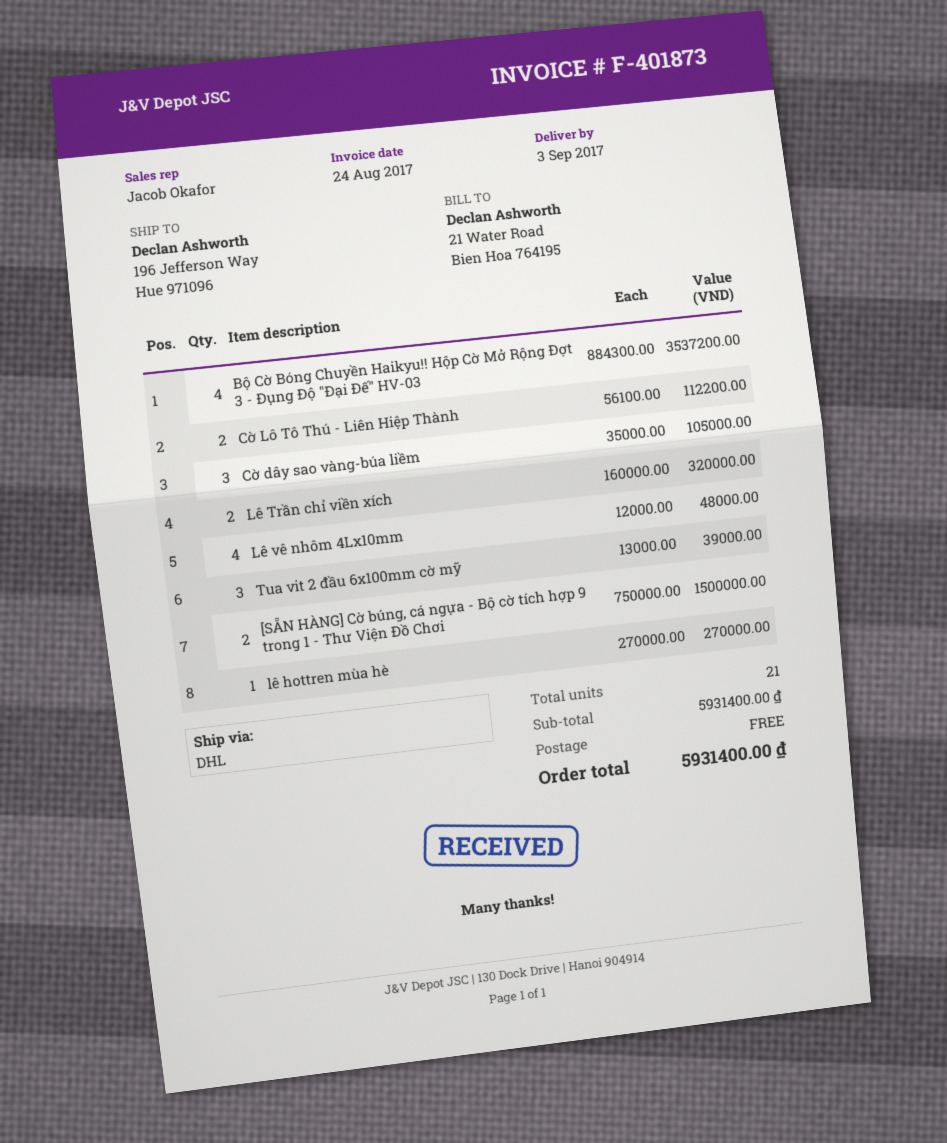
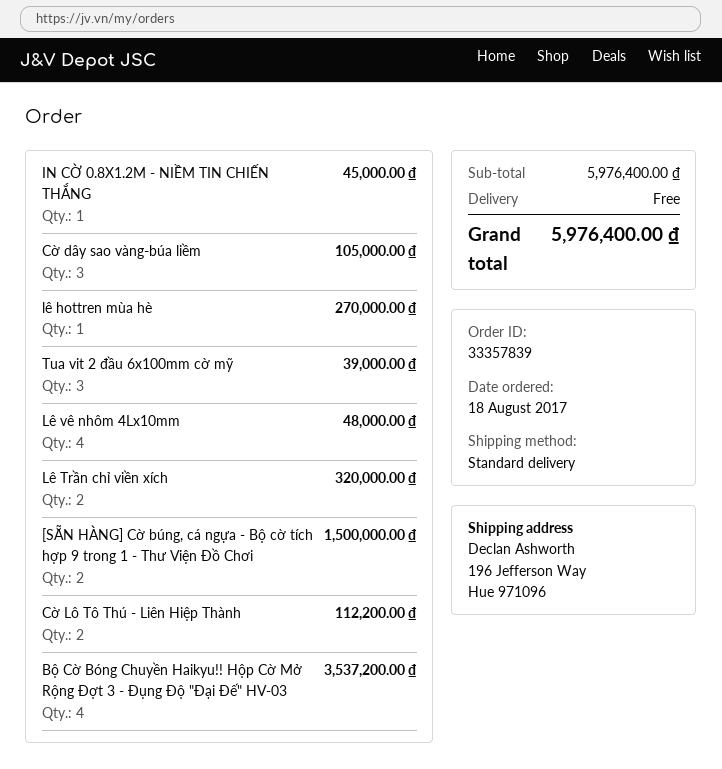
shipping method: DHL -> standard
IN CỜ 0.8X1.2M - NIỀM TIN CHIẾN THẮNG: none -> 1 for 45000.00
subtotal: 5931400.00 -> 5976400.00
total: 5931400.00 -> 5976400.00

